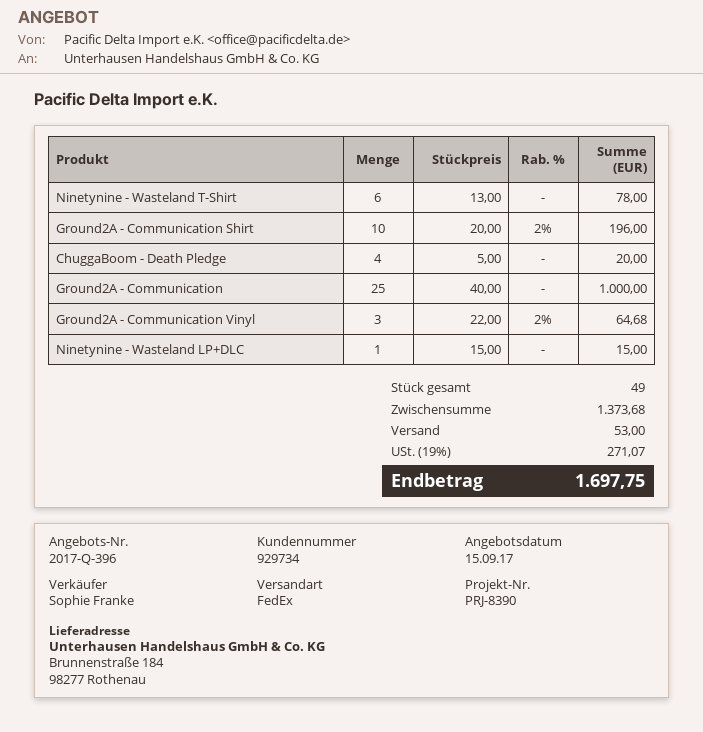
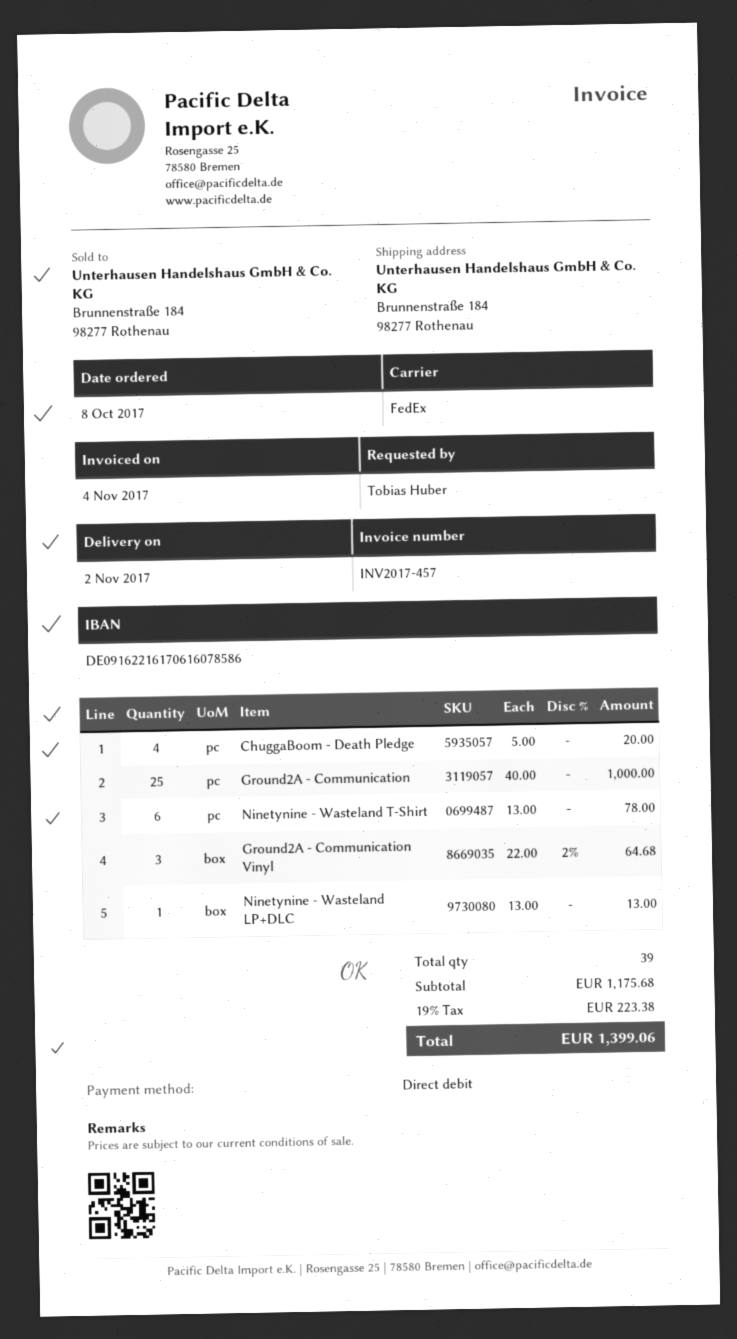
Ground2A - Communication Shirt: 10 x 20.00 - 2% = 196.00 -> none
Ninetynine - Wasteland LP+DLC: 1 x 15.00 = 15.00 -> 1 x 13.00 = 13.00
total quantity: 49 -> 39
subtotal: 1373.68 -> 1175.68
shipping: 53.00 -> none
tax: 19% = 271.07 -> 19% = 223.38
total: 1697.75 -> 1399.06

